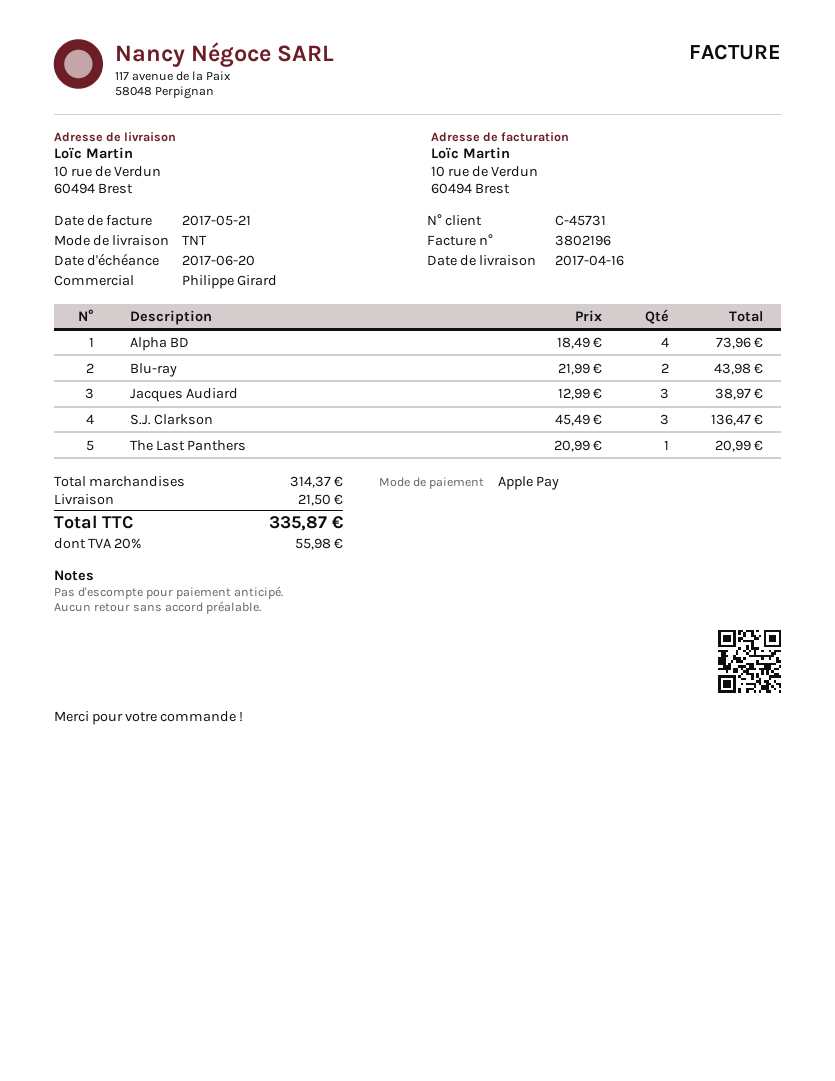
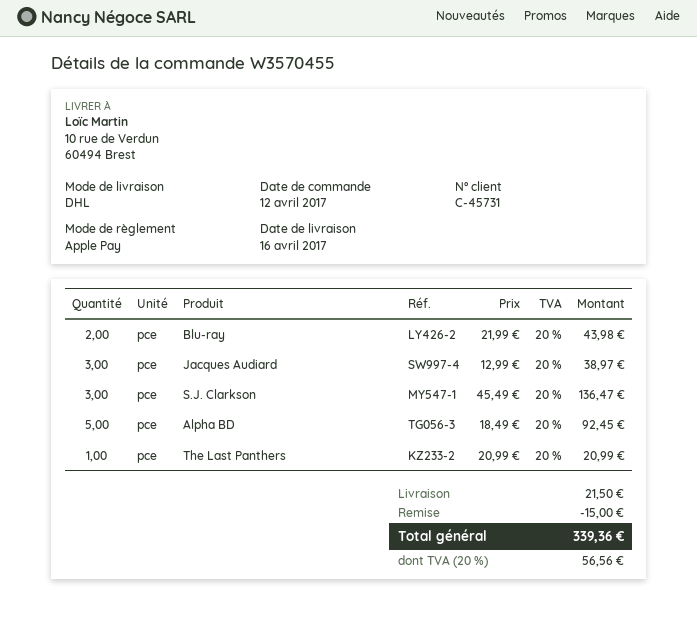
shipping method: TNT -> DHL
Alpha BD: 4 x 18.49 = 73.96 -> 5 x 18.49 = 92.45
discount: none -> 15.00
tax: 20% = 55.98 -> 20% = 56.56
total: 335.87 -> 339.36

